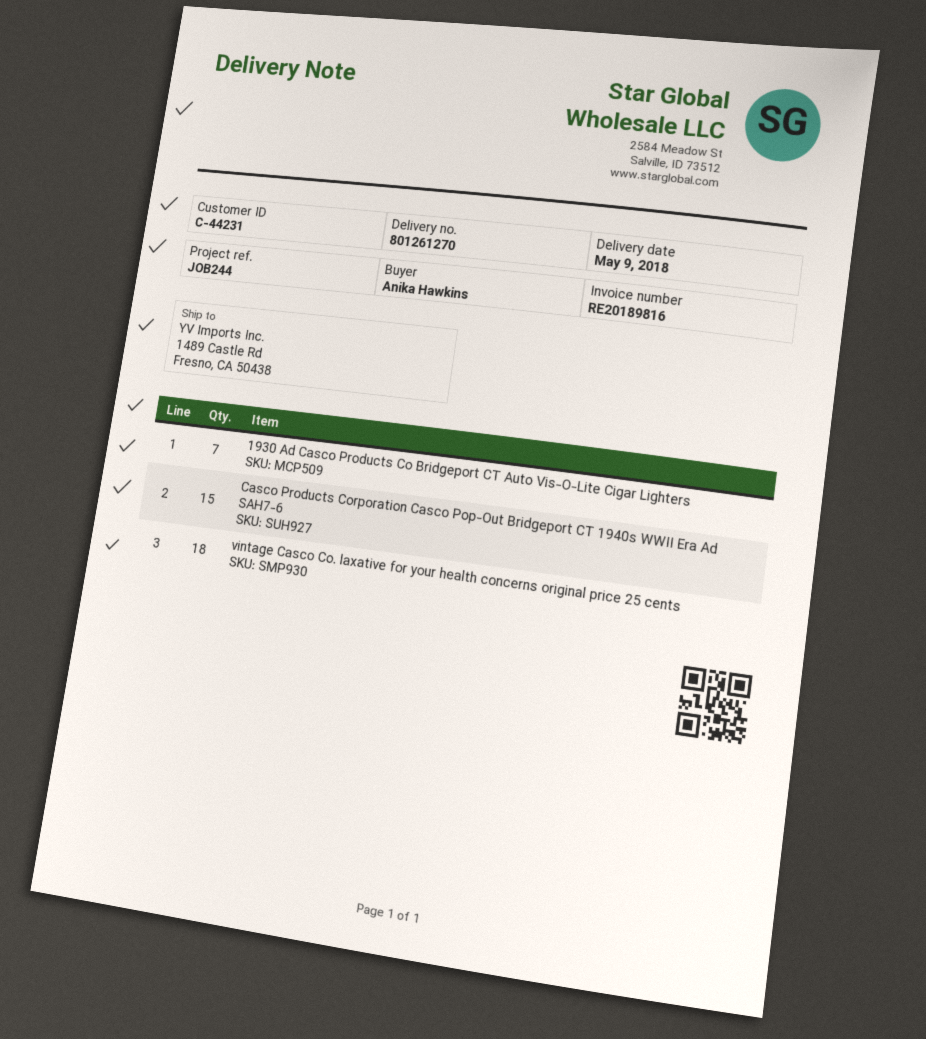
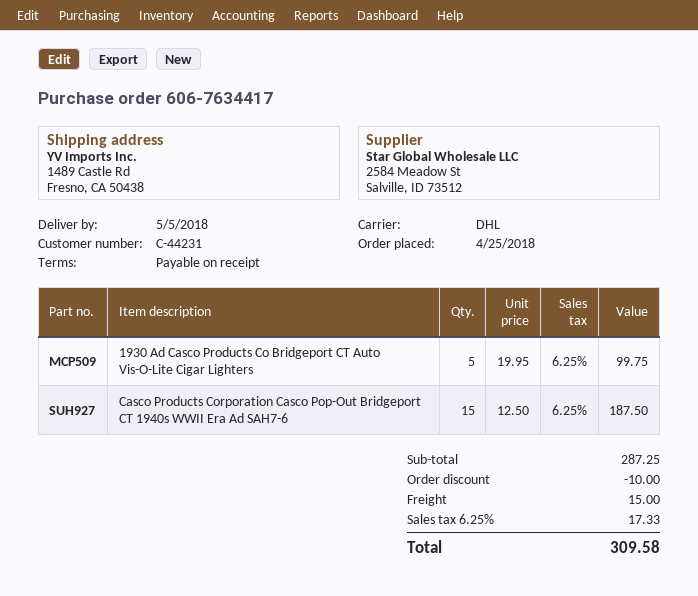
delivery date: 2018-05-09 -> 2018-05-05
1930 Ad Casco Products Co Bridgeport CT Auto Vis-O-Lite Cigar Lighters: 7 -> 5
vintage Casco Co. laxative for your health concerns original price 25 cents: 18 -> none

